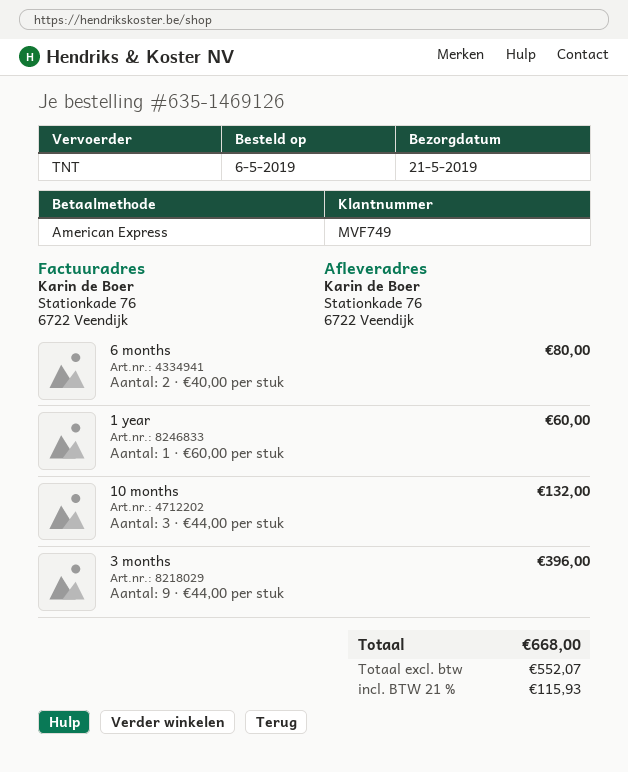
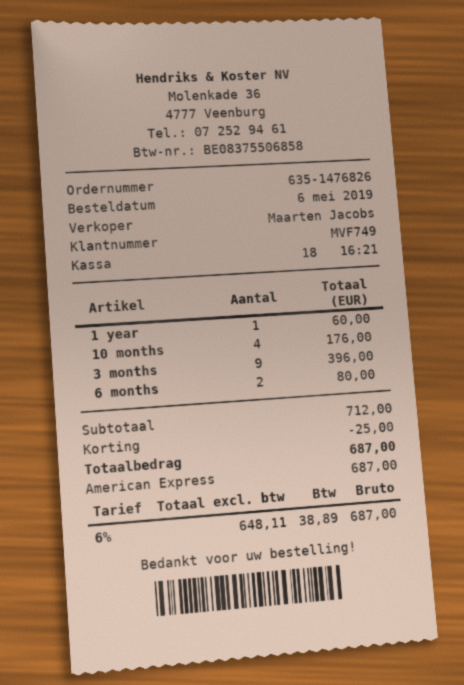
order number: 635-1469126 -> 635-1476826
10 months: 3 for 132.00 -> 4 for 176.00
discount: none -> 25.00
net: 552.07 -> 648.11
tax: 21% = 115.93 -> 6% = 38.89
total: 668.00 -> 687.00

